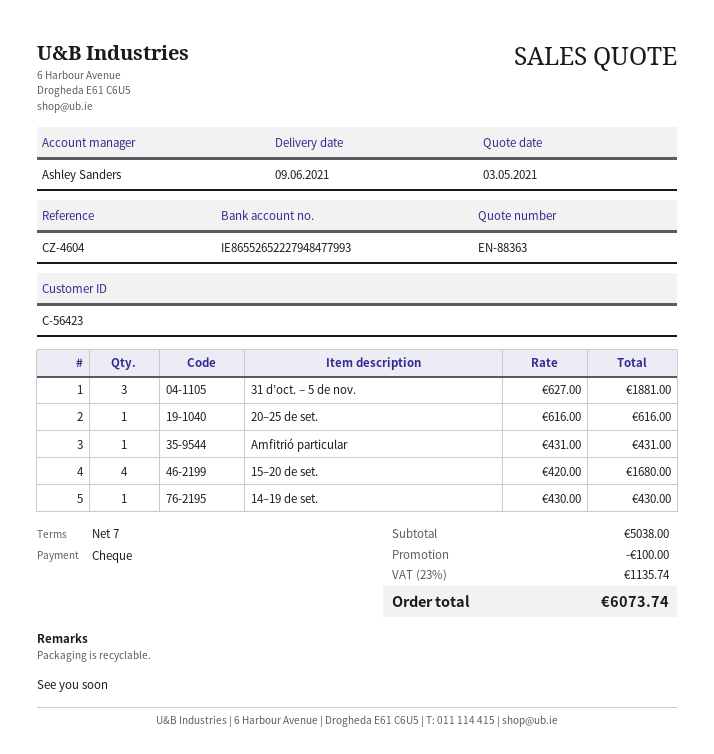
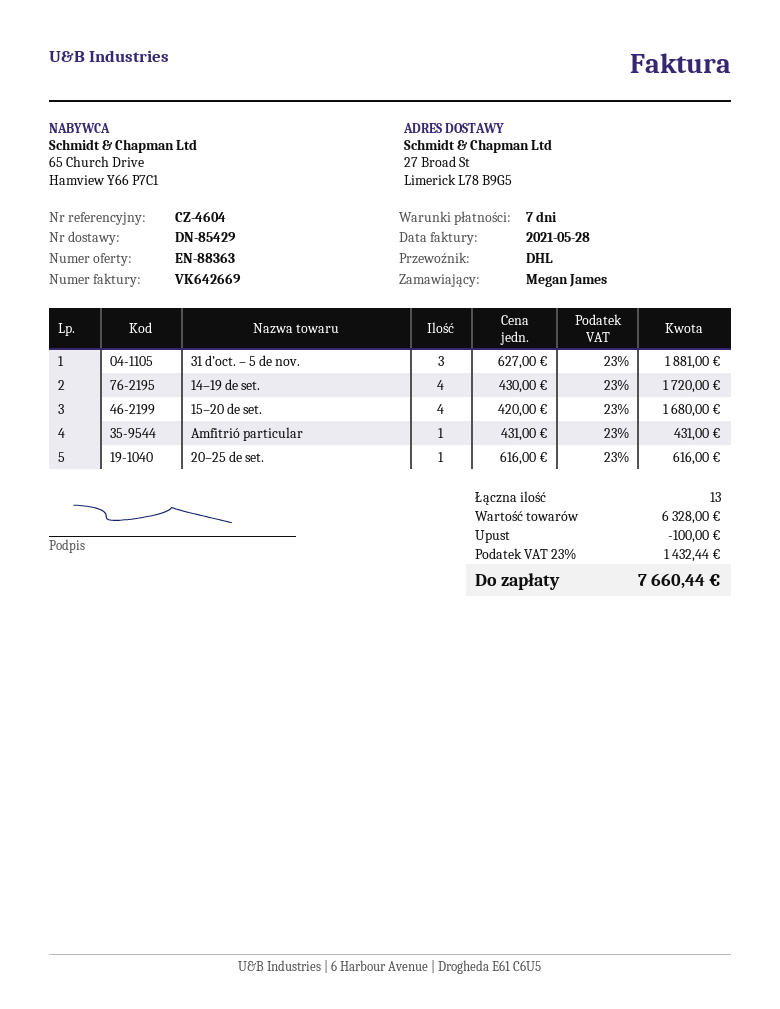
14–19 de set.: 1 x 430.00 = 430.00 -> 4 x 430.00 = 1720.00
subtotal: 5038.00 -> 6328.00
tax: 23% = 1135.74 -> 23% = 1432.44
total: 6073.74 -> 7660.44

